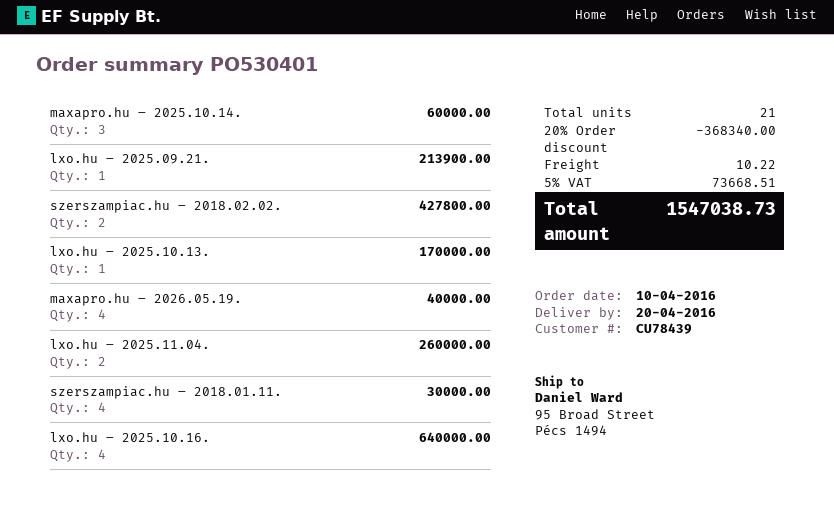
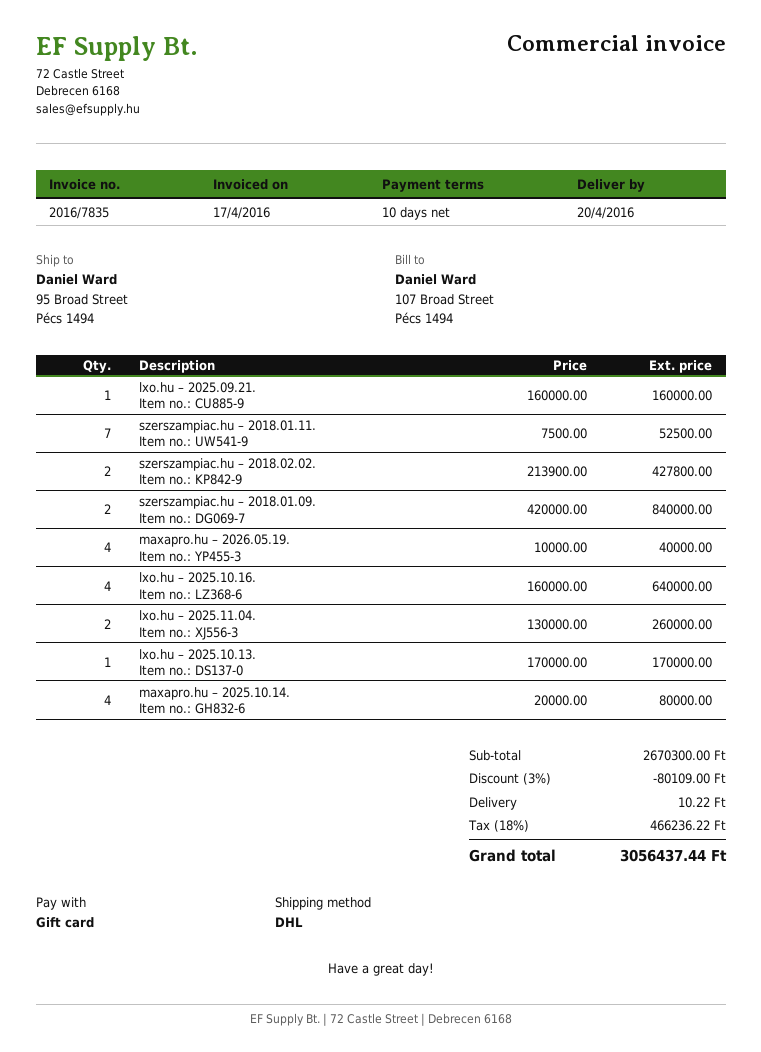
maxapro.hu – 2025.10.14.: 3 for 60000.00 -> 4 for 80000.00
lxo.hu – 2025.09.21.: 1 for 213900.00 -> 1 for 160000.00
szerszampiac.hu – 2018.01.11.: 4 for 30000.00 -> 7 for 52500.00
szerszampiac.hu – 2018.01.09.: none -> 2 for 840000.00
discount: 20% = 368340.00 -> 3% = 80109.00
tax: 5% = 73668.51 -> 18% = 466236.22
total: 1547038.73 -> 3056437.44

